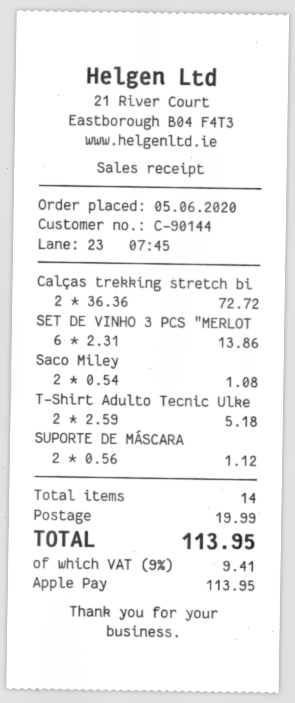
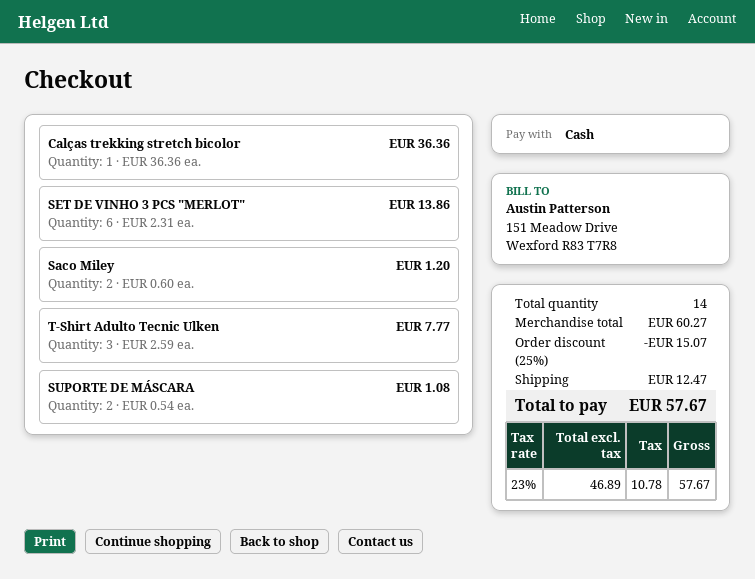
payment method: Apple Pay -> cash
Calças trekking stretch bi: 2 x 36.36 = 72.72 -> 1 x 36.36 = 36.36
Saco Miley: 2 x 0.54 = 1.08 -> 2 x 0.60 = 1.20
T-Shirt Adulto Tecnic Ulke: 2 x 2.59 = 5.18 -> 3 x 2.59 = 7.77
SUPORTE DE MÁSCARA: 2 x 0.56 = 1.12 -> 2 x 0.54 = 1.08
discount: none -> 25% = 15.07
shipping: 19.99 -> 12.47
tax: 9% = 9.41 -> 23% = 10.78
total: 113.95 -> 57.67

